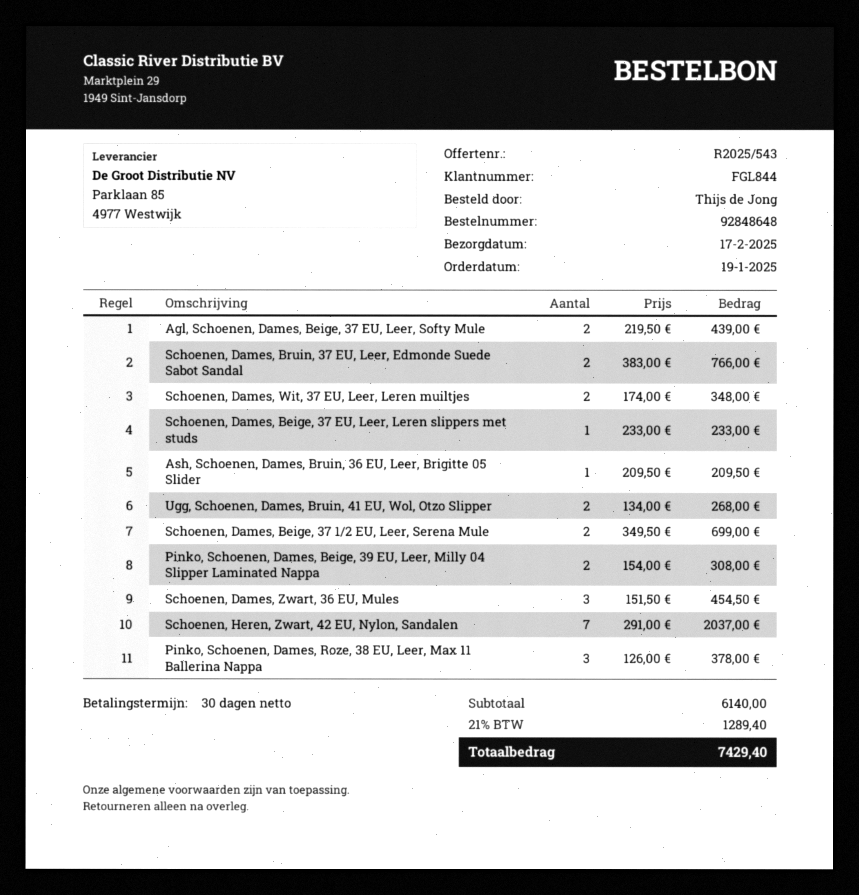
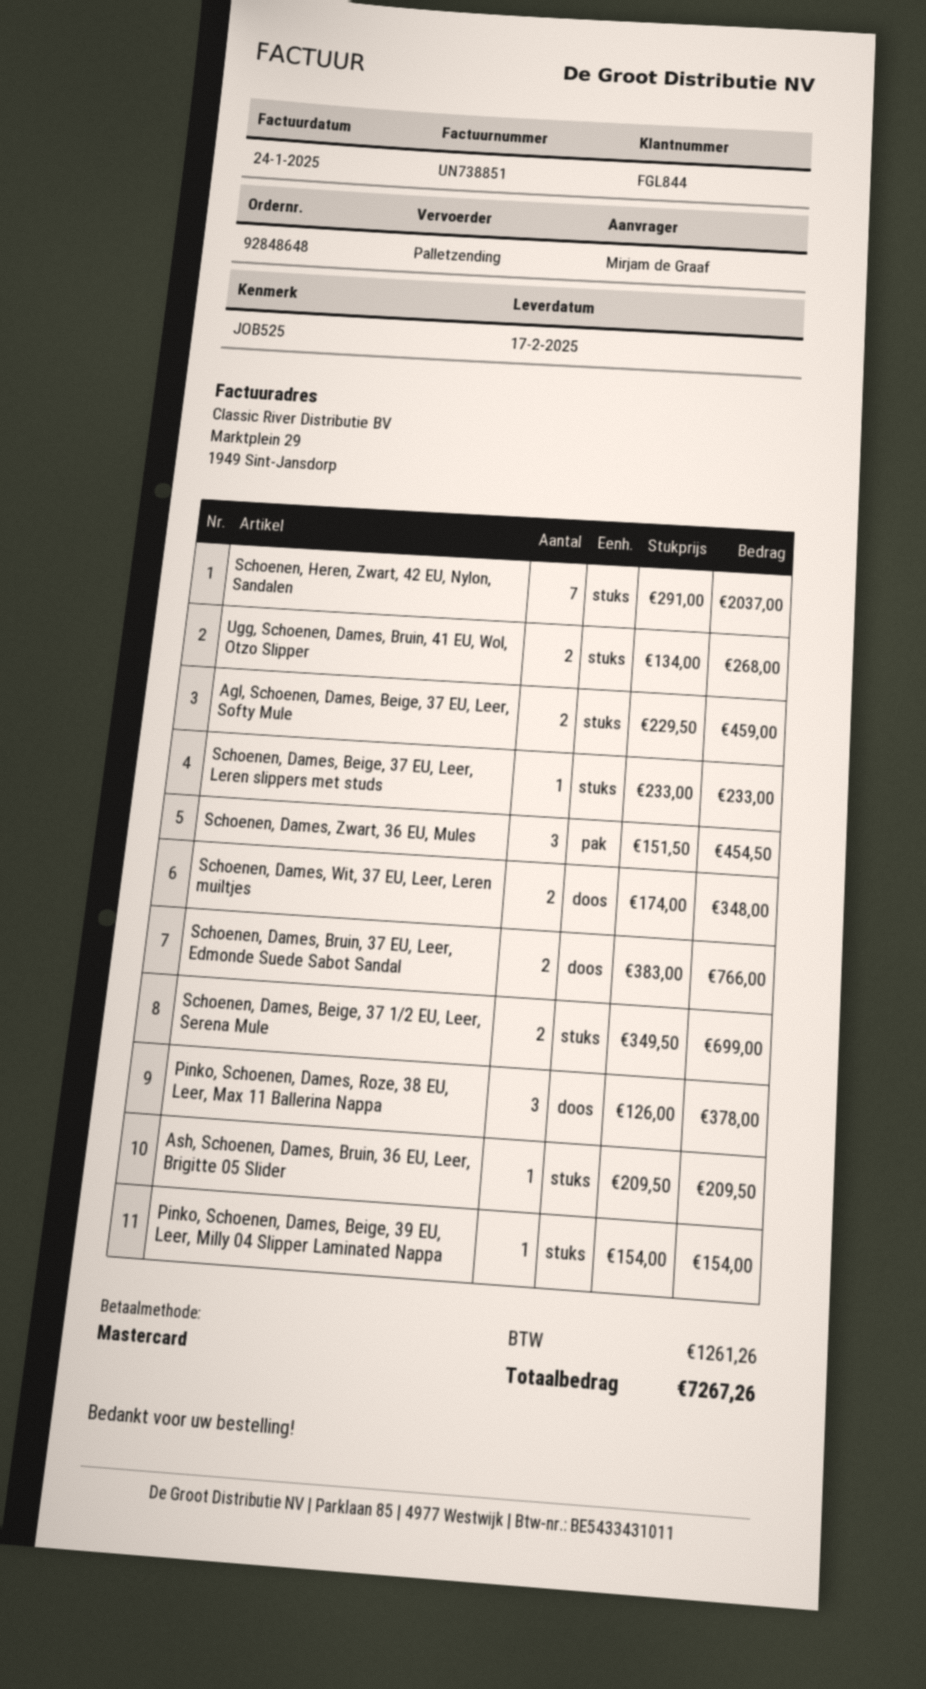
ordered by: Thijs de Jong -> Mirjam de Graaf
Agl, Schoenen, Dames, Beige, 37 EU, Leer, Softy Mule: 2 x 219.50 = 439.00 -> 2 x 229.50 = 459.00
Pinko, Schoenen, Dames, Beige, 39 EU, Leer, Milly 04 Slipper Laminated Nappa: 2 x 154.00 = 308.00 -> 1 x 154.00 = 154.00
tax: 1289.40 -> 1261.26
total: 7429.40 -> 7267.26

